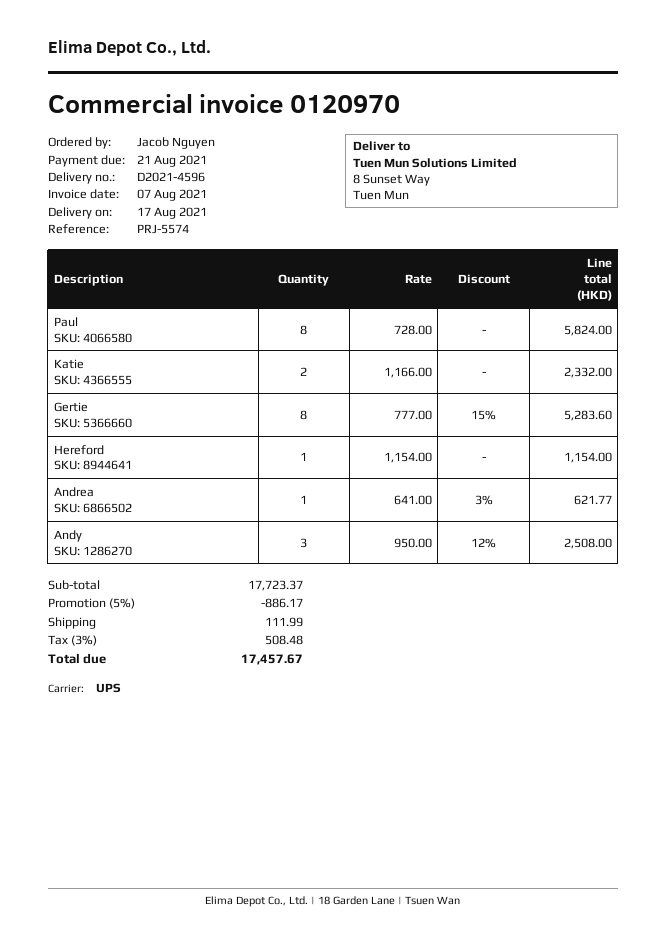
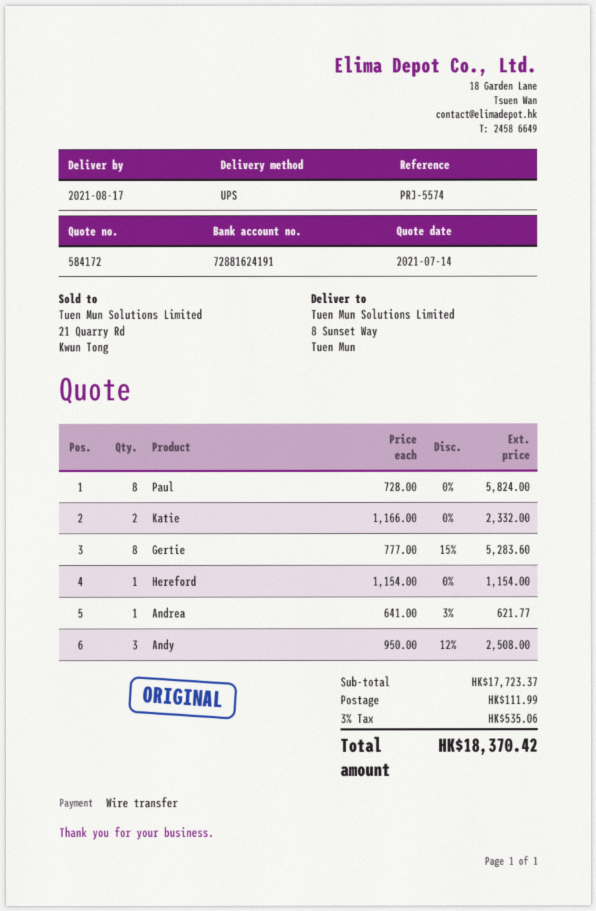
discount: 5% = 886.17 -> none
tax: 3% = 508.48 -> 3% = 535.06
total: 17457.67 -> 18370.42

